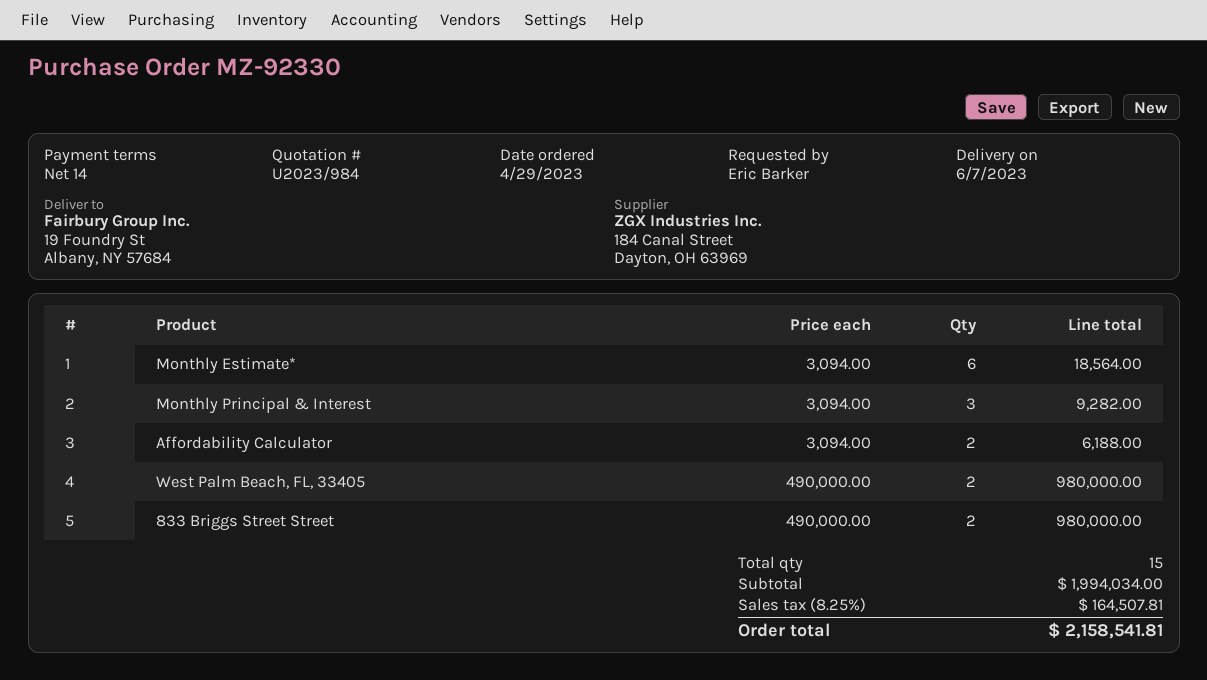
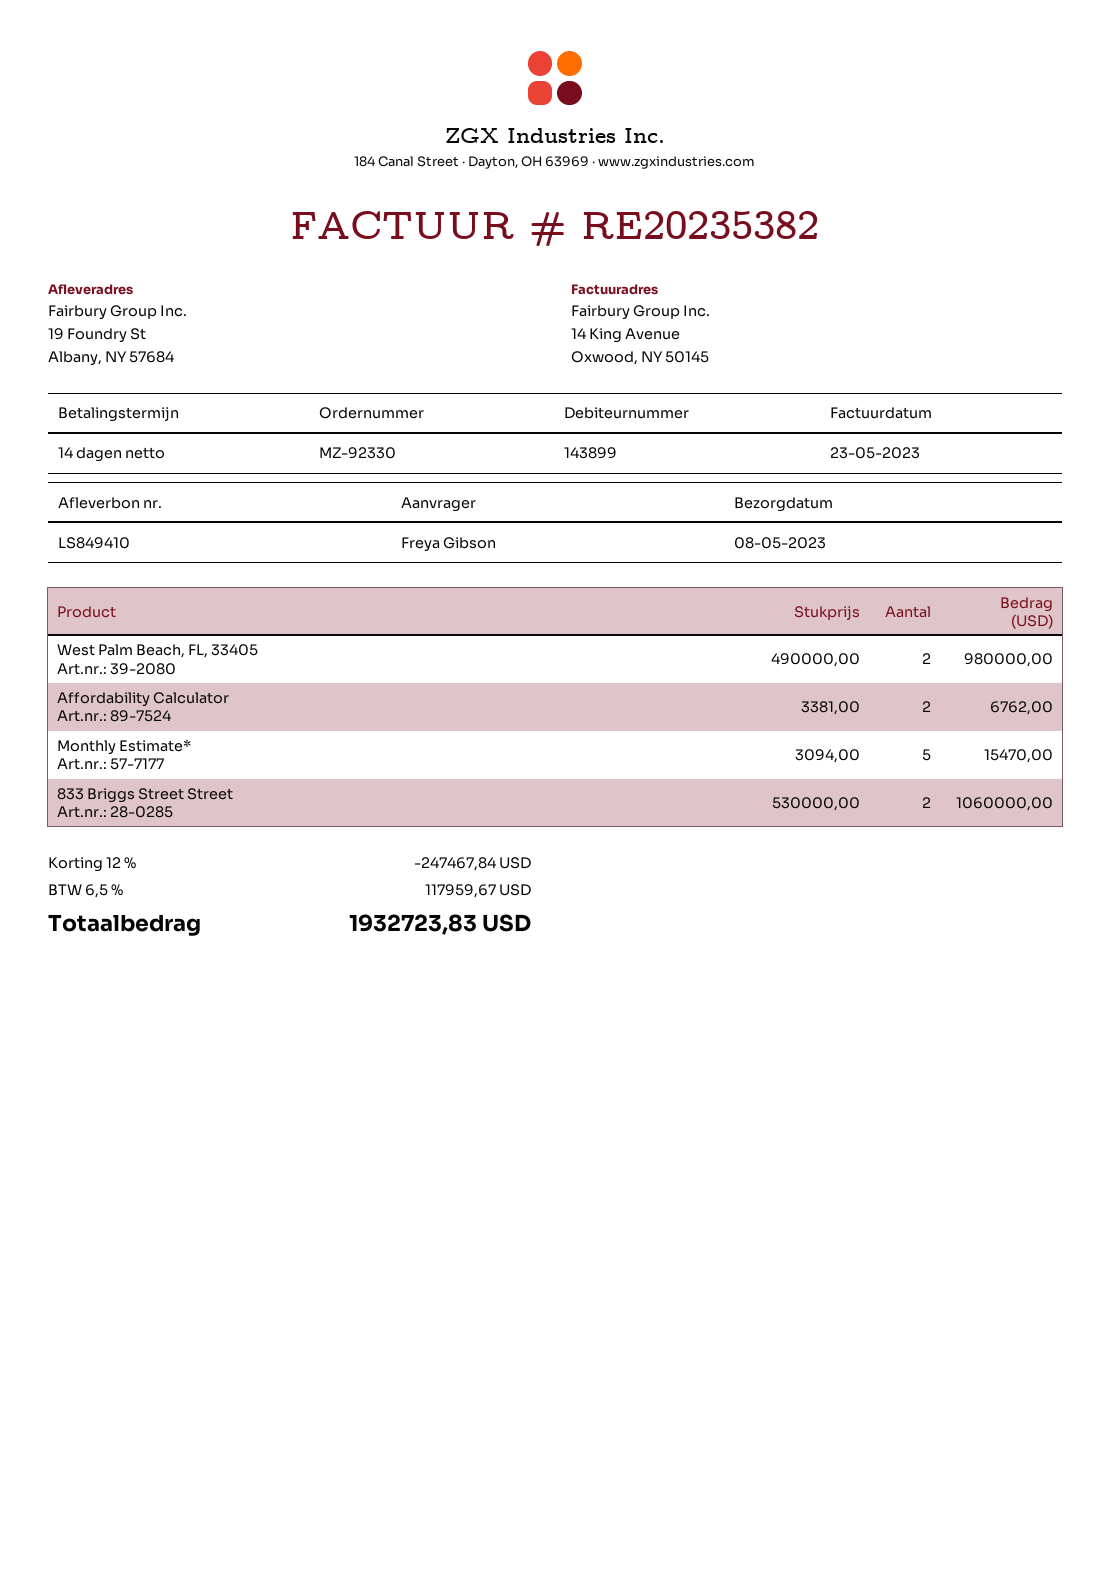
delivery date: 2023-06-07 -> 2023-05-08
ordered by: Eric Barker -> Freya Gibson
Monthly Estimate*: 6 x 3094.00 = 18564.00 -> 5 x 3094.00 = 15470.00
Monthly Principal & Interest: 3 x 3094.00 = 9282.00 -> none
Affordability Calculator: 2 x 3094.00 = 6188.00 -> 2 x 3381.00 = 6762.00
833 Briggs Street Street: 2 x 490000.00 = 980000.00 -> 2 x 530000.00 = 1060000.00
discount: none -> 12% = 247467.84
tax: 8.25% = 164507.81 -> 6.5% = 117959.67
total: 2158541.81 -> 1932723.83

